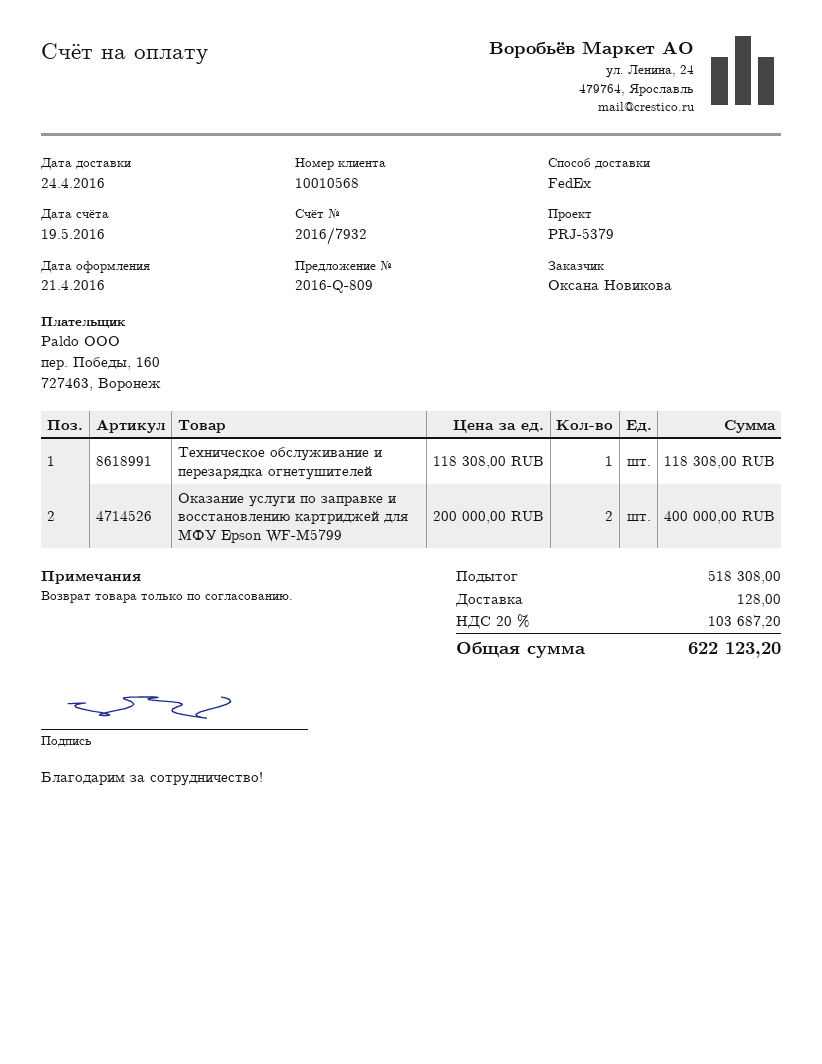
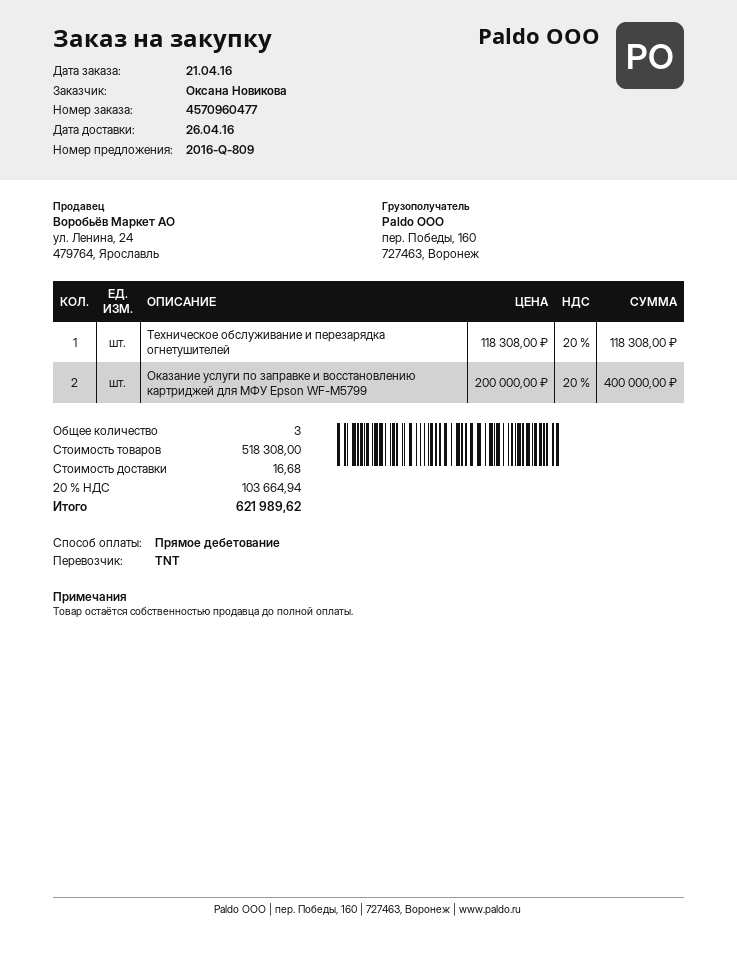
delivery date: 2016-04-24 -> 2016-04-26
shipping method: FedEx -> TNT
shipping: 128.00 -> 16.68
tax: 20% = 103687.20 -> 20% = 103664.94
total: 622123.20 -> 621989.62

